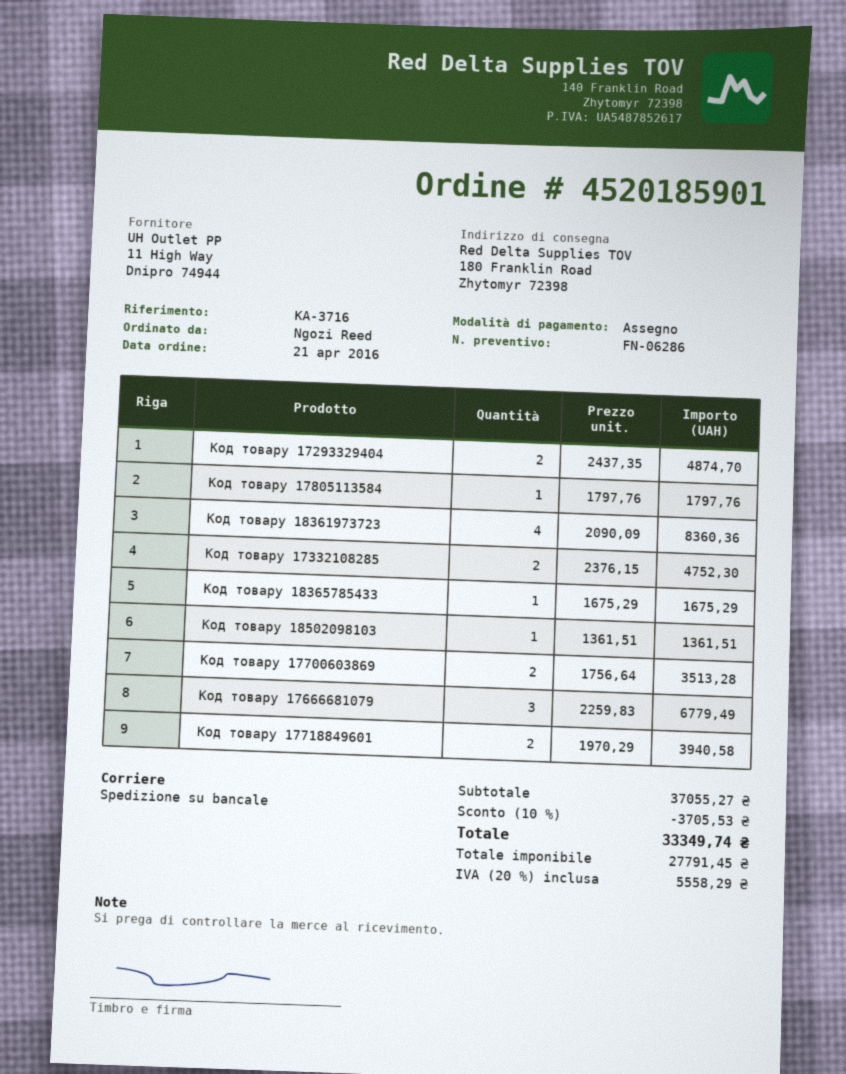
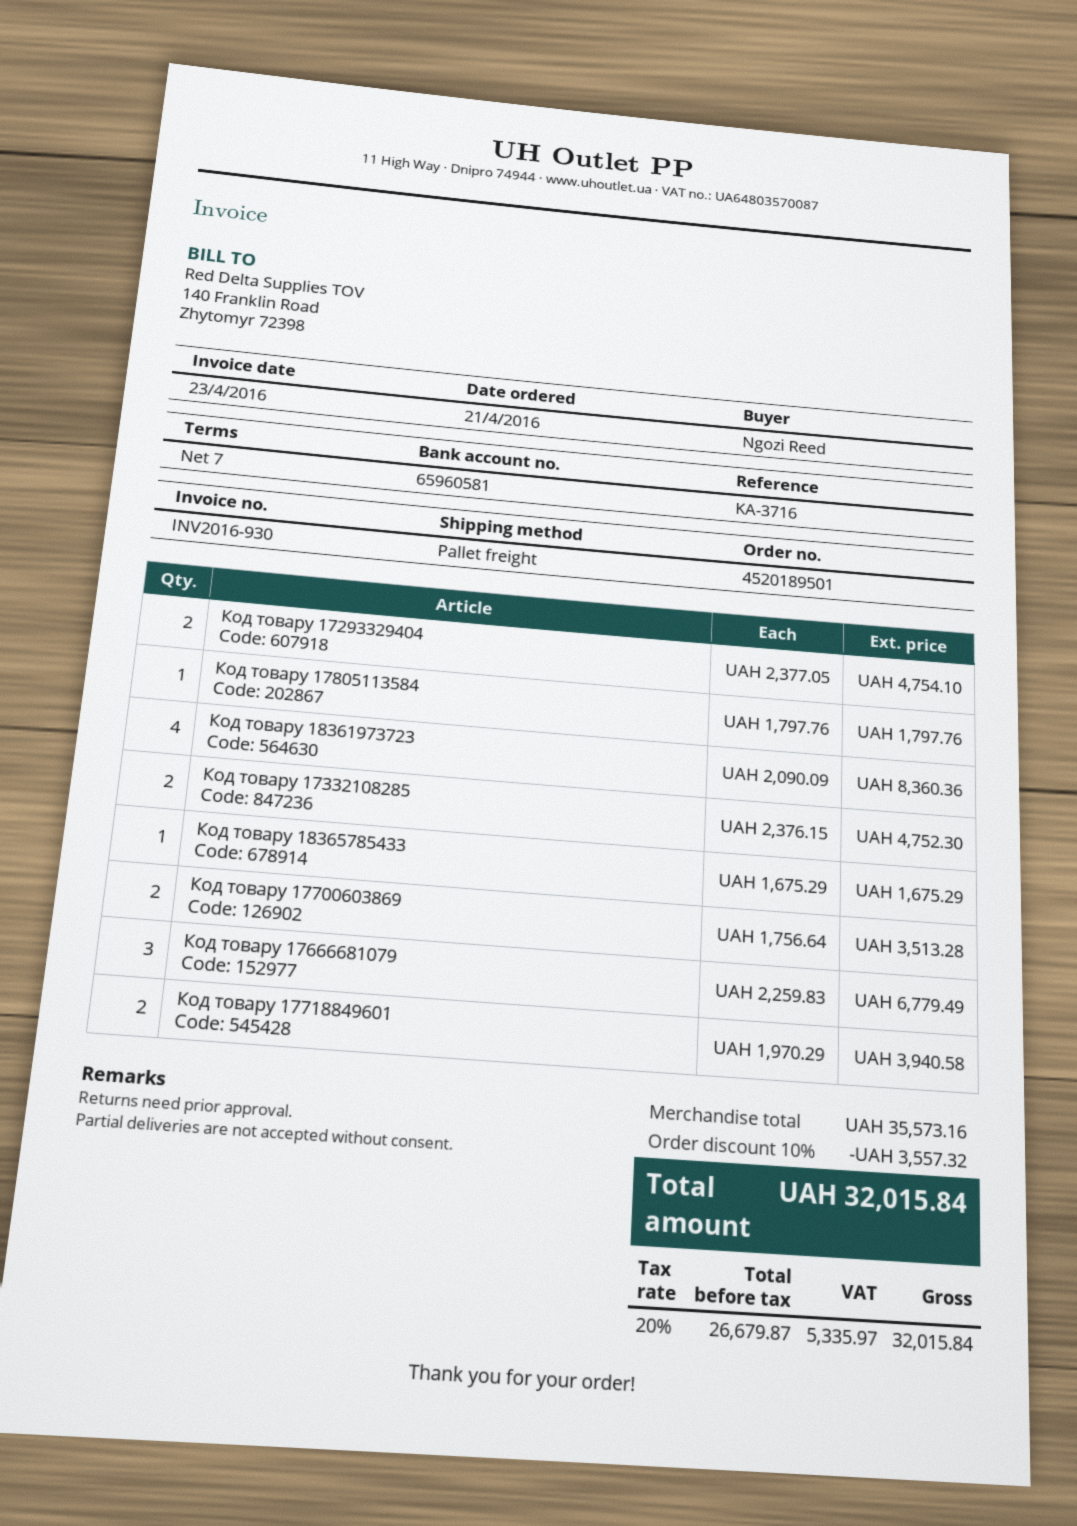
order number: 4520185901 -> 4520189501
Код товару 17293329404: 2 x 2437.35 = 4874.70 -> 2 x 2377.05 = 4754.10
Код товару 18502098103: 1 x 1361.51 = 1361.51 -> none
subtotal: 37055.27 -> 35573.16
discount: 10% = 3705.53 -> 10% = 3557.32
net: 27791.45 -> 26679.87
tax: 20% = 5558.29 -> 20% = 5335.97
total: 33349.74 -> 32015.84

